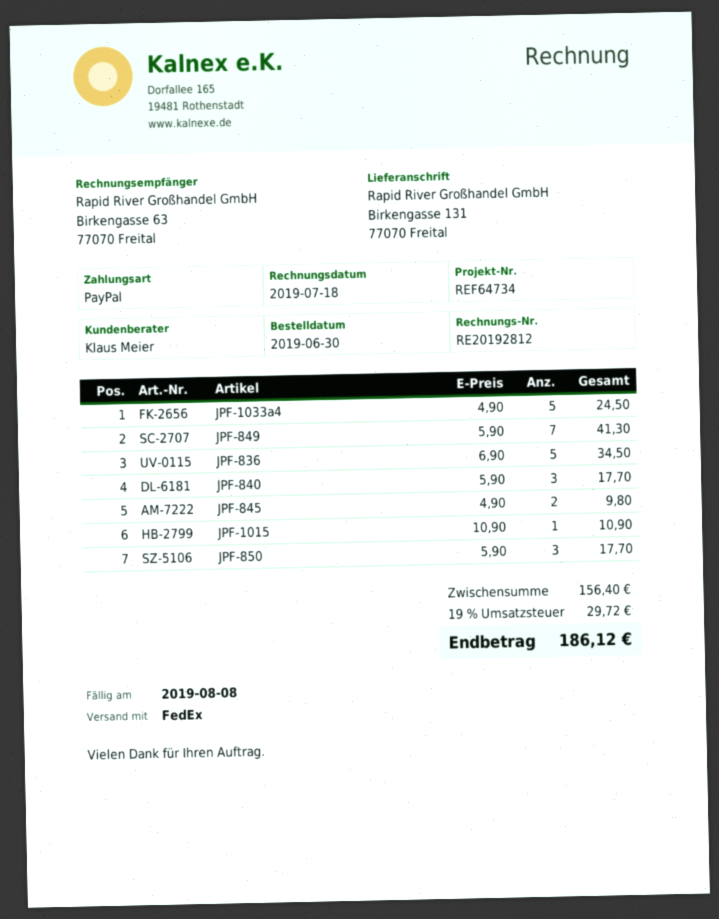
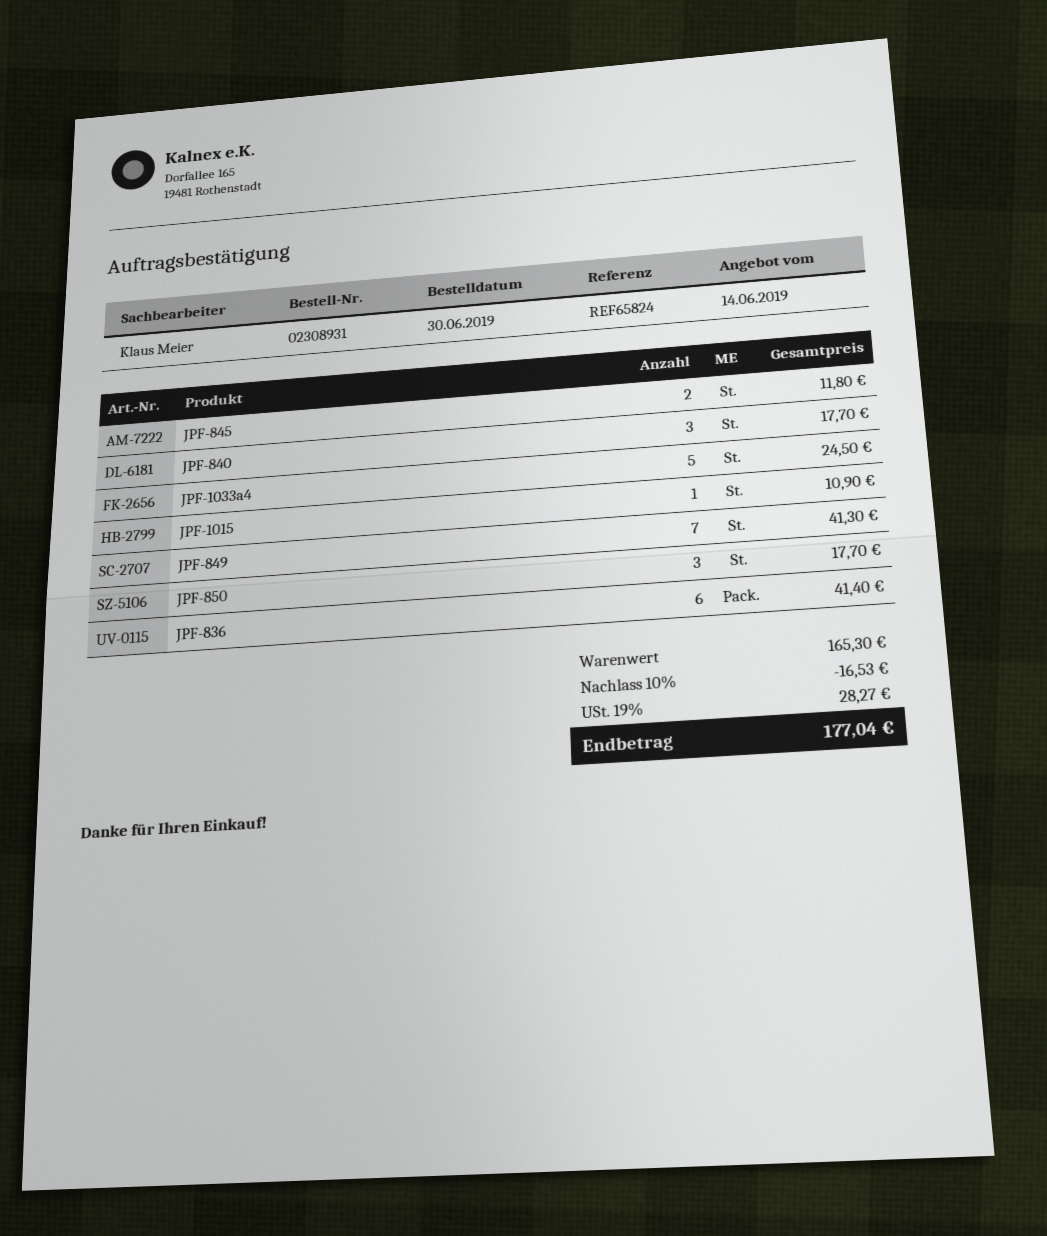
reference: REF64734 -> REF65824
JPF-836: 5 for 34.50 -> 6 for 41.40
JPF-845: 2 for 9.80 -> 2 for 11.80
subtotal: 156.40 -> 165.30
discount: none -> 10% = 16.53
tax: 19% = 29.72 -> 19% = 28.27
total: 186.12 -> 177.04

